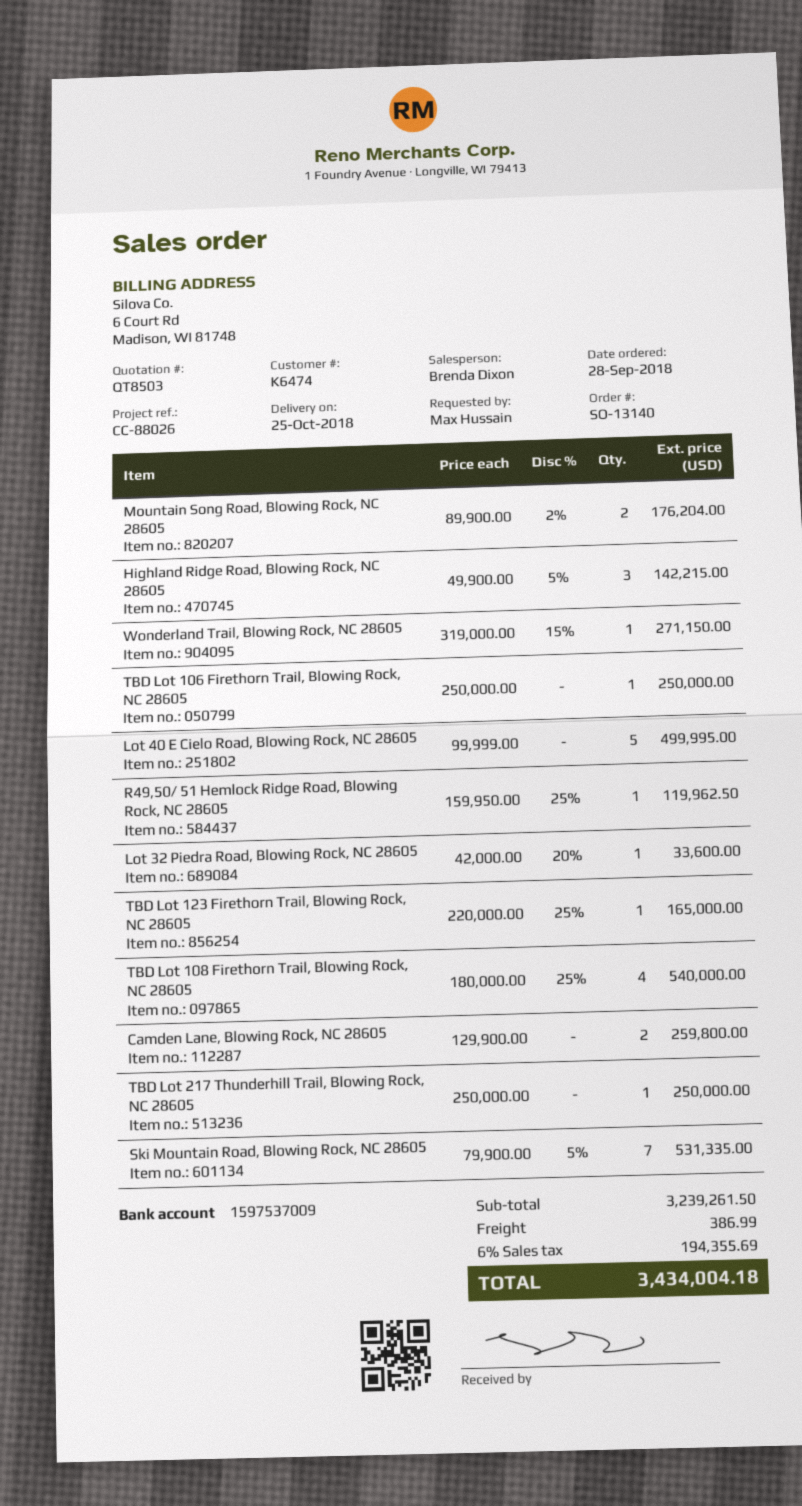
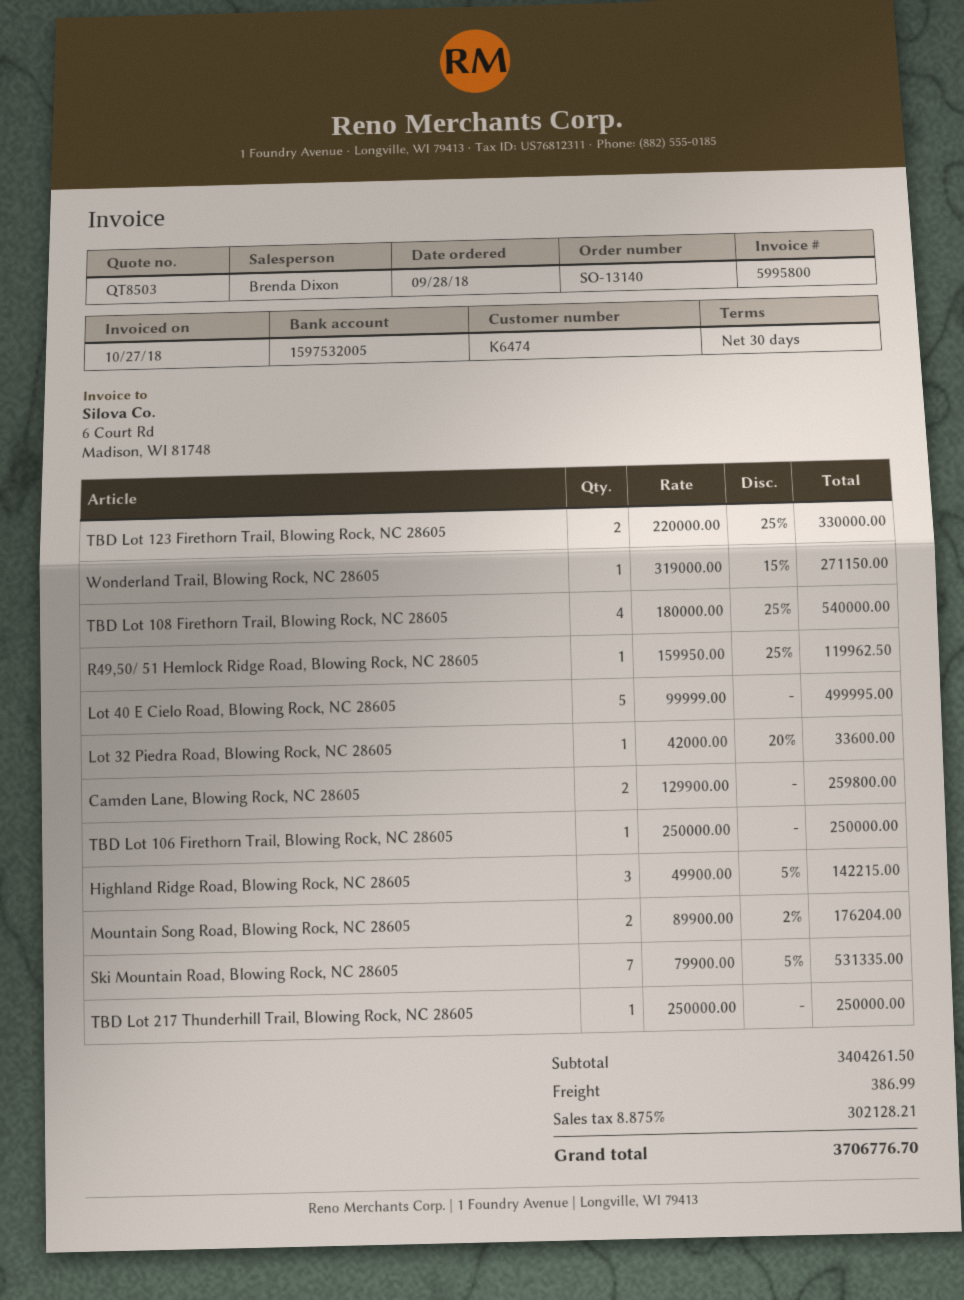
bank account: 1597537009 -> 1597532005
TBD Lot 123 Firethorn Trail, Blowing Rock, NC 28605: 1 x 220000.00 - 25% = 165000.00 -> 2 x 220000.00 - 25% = 330000.00
subtotal: 3239261.50 -> 3404261.50
tax: 6% = 194355.69 -> 8.875% = 302128.21
total: 3434004.18 -> 3706776.70

